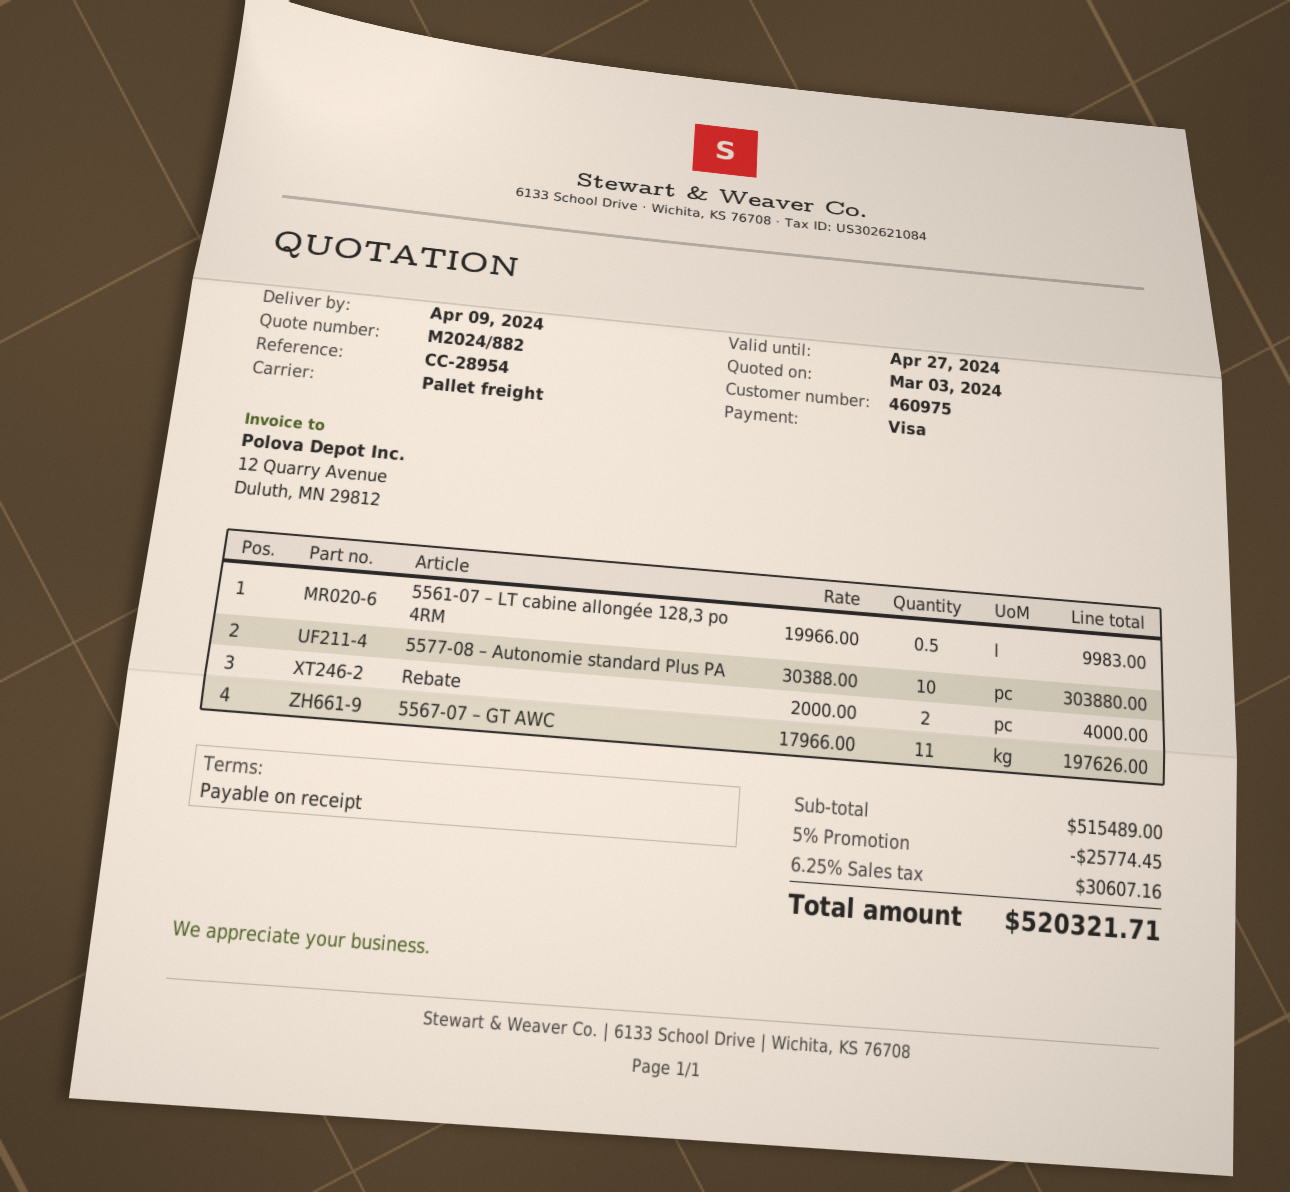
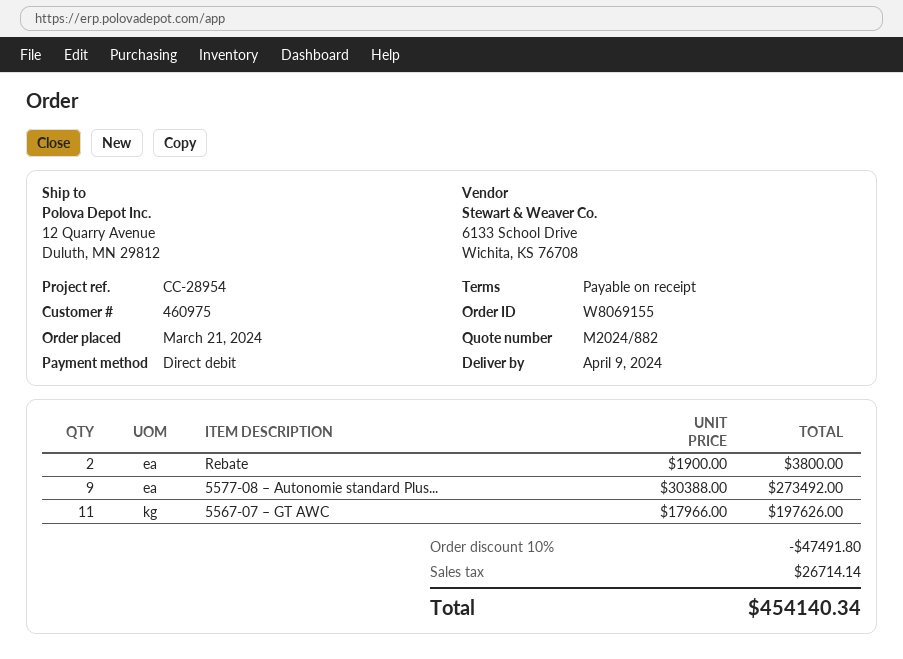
payment method: Visa -> direct debit
5561-07 – LT cabine allongée 128,3 po 4RM: 0.5 x 19966.00 = 9983.00 -> none
5577-08 – Autonomie standard Plus PA: 10 x 30388.00 = 303880.00 -> 9 x 30388.00 = 273492.00
Rebate: 2 x 2000.00 = 4000.00 -> 2 x 1900.00 = 3800.00
discount: 5% = 25774.45 -> 10% = 47491.80
tax: 30607.16 -> 26714.14
total: 520321.71 -> 454140.34

